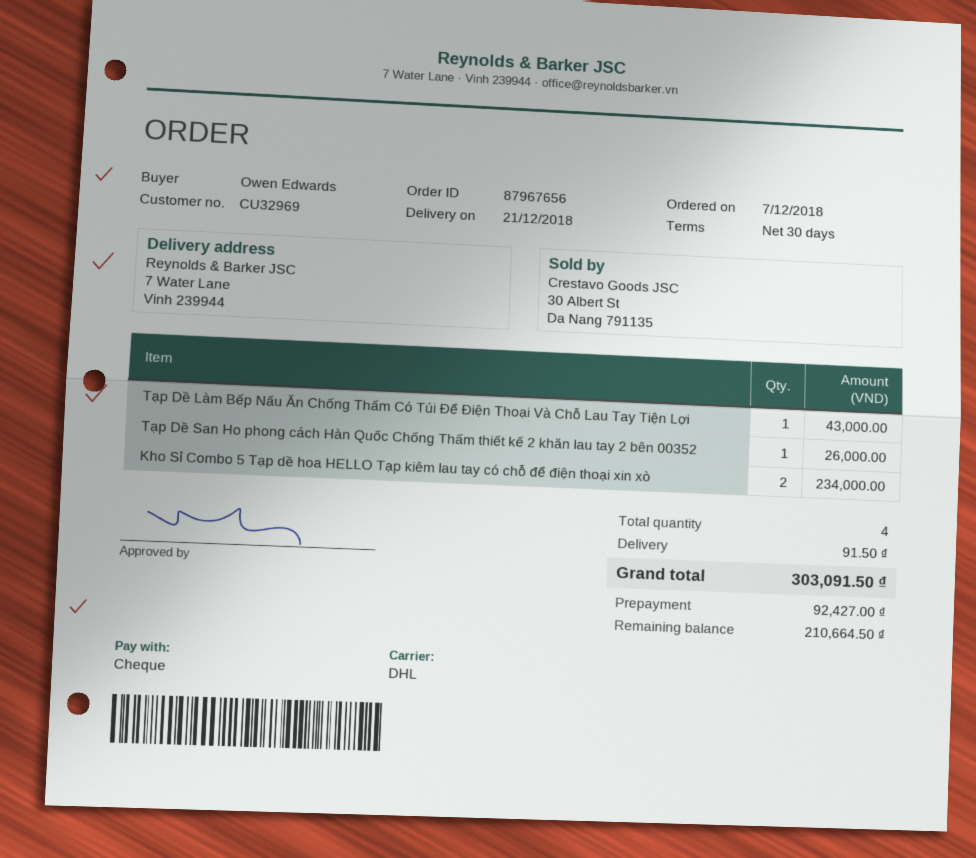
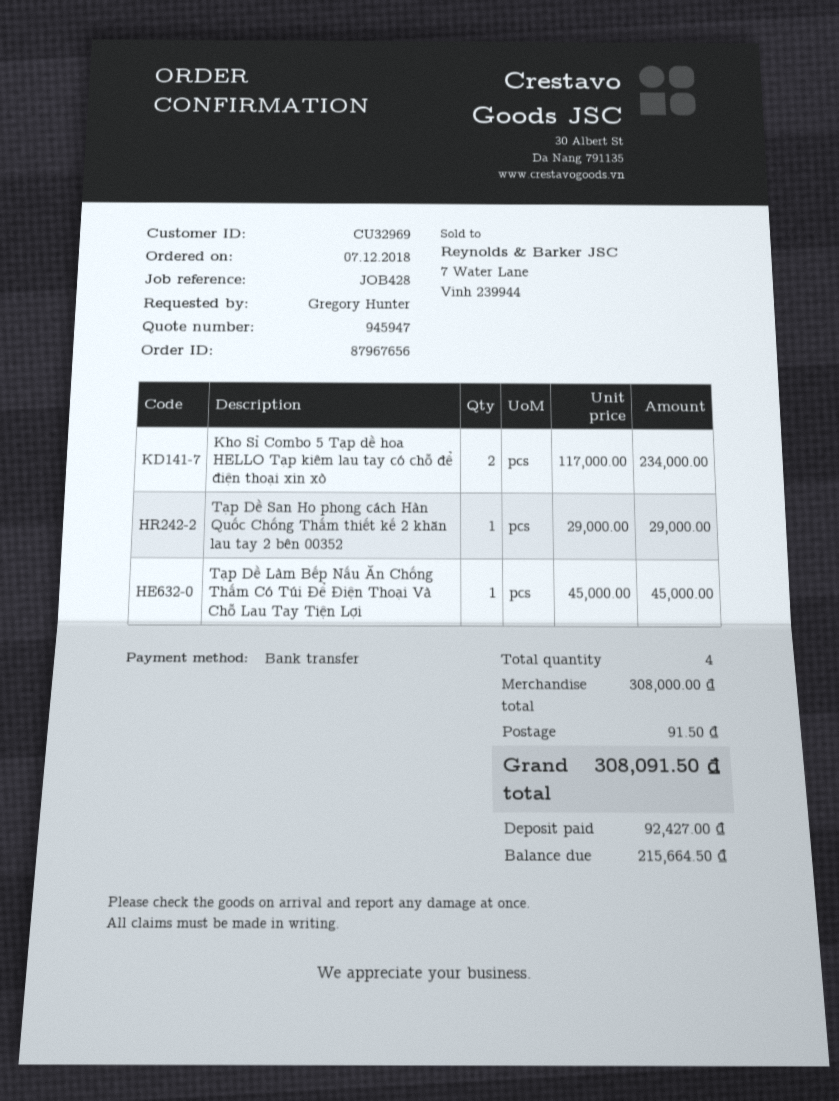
ordered by: Owen Edwards -> Gregory Hunter
payment method: cheque -> bank transfer
Tạp Dề Làm Bếp Nấu Ăn Chống Thấm Có Túi Để Điện Thoại Và Chỗ Lau Tay Tiện Lợi: 1 for 43000.00 -> 1 for 45000.00
Tạp Dề San Ho phong cách Hàn Quốc Chống Thấm thiết kế 2 khăn lau tay 2 bên 00352: 1 for 26000.00 -> 1 for 29000.00
total: 303091.50 -> 308091.50
balance: 210664.50 -> 215664.50

